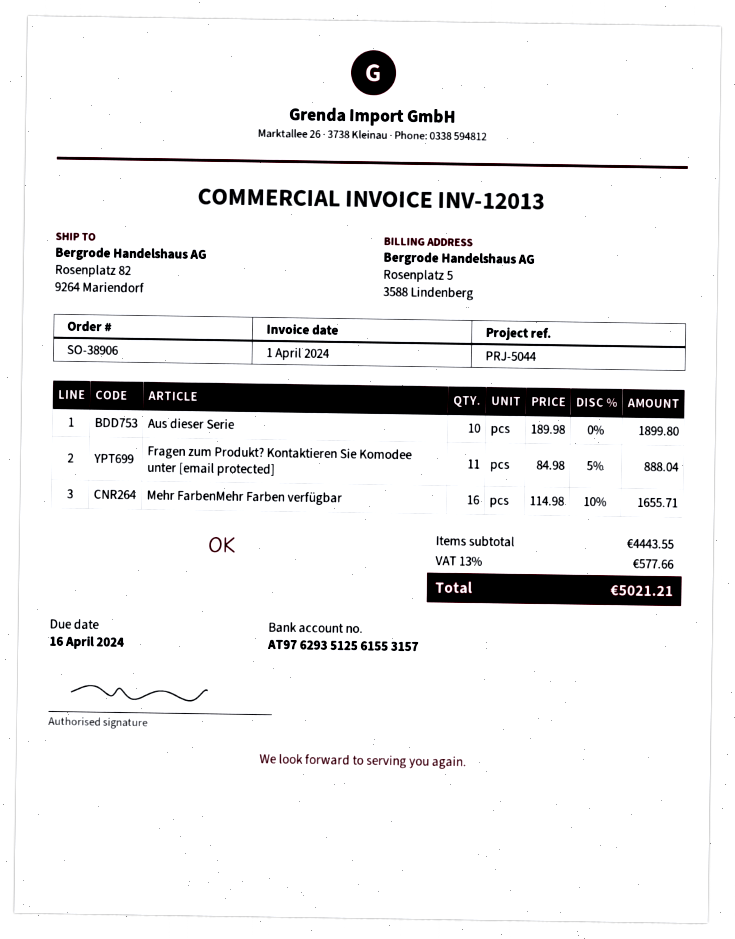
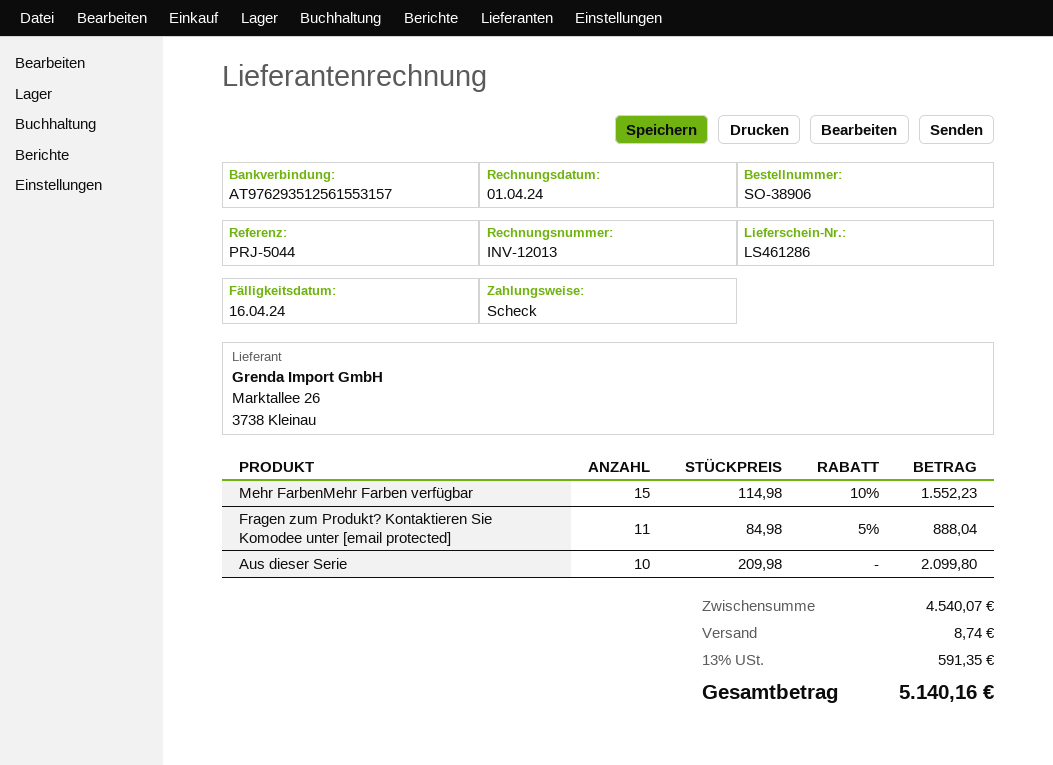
Aus dieser Serie: 10 x 189.98 = 1899.80 -> 10 x 209.98 = 2099.80
Mehr FarbenMehr Farben verfügbar: 16 x 114.98 - 10% = 1655.71 -> 15 x 114.98 - 10% = 1552.23
subtotal: 4443.55 -> 4540.07
shipping: none -> 8.74
tax: 13% = 577.66 -> 13% = 591.35
total: 5021.21 -> 5140.16

